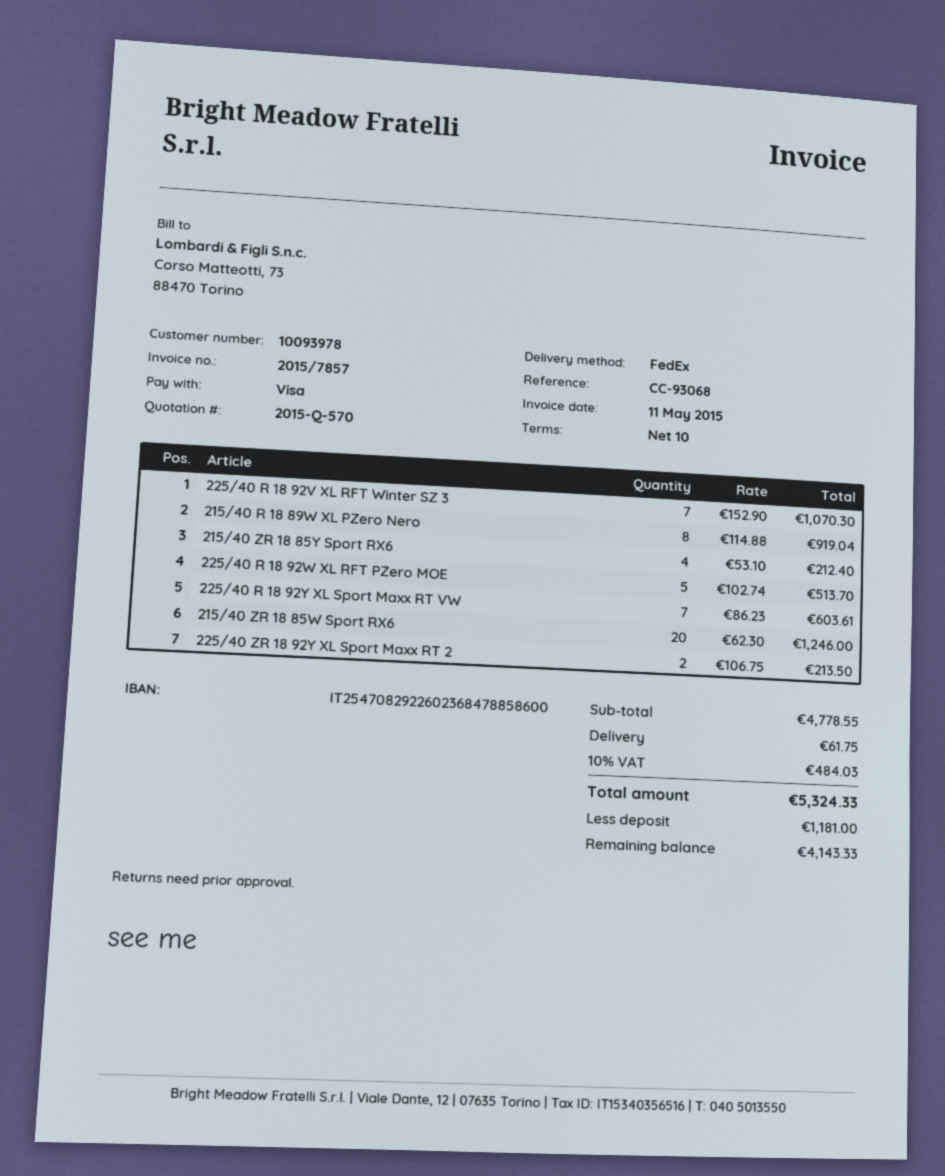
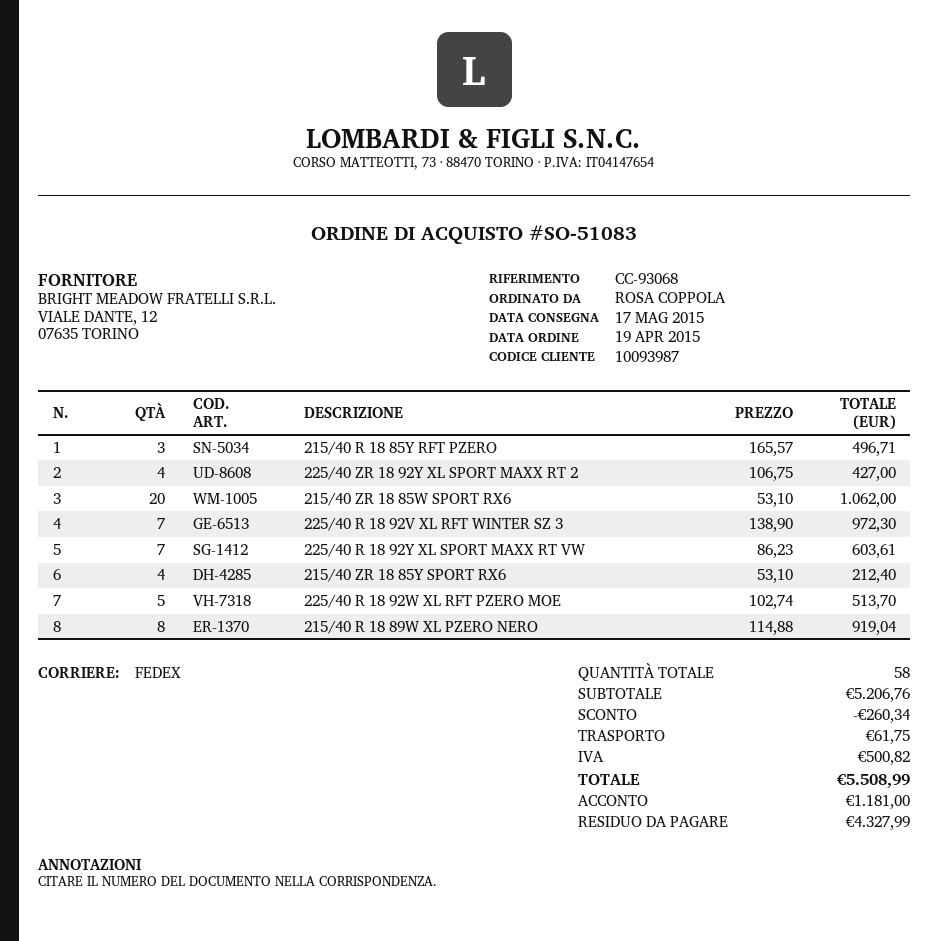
customer number: 10093978 -> 10093987
225/40 R 18 92V XL RFT Winter SZ 3: 7 x 152.90 = 1070.30 -> 7 x 138.90 = 972.30
215/40 ZR 18 85W Sport RX6: 20 x 62.30 = 1246.00 -> 20 x 53.10 = 1062.00
225/40 ZR 18 92Y XL Sport Maxx RT 2: 2 x 106.75 = 213.50 -> 4 x 106.75 = 427.00
215/40 R 18 85Y RFT PZERO: none -> 3 x 165.57 = 496.71
subtotal: 4778.55 -> 5206.76
discount: none -> 260.34
tax: 484.03 -> 500.82
total: 5324.33 -> 5508.99
balance: 4143.33 -> 4327.99

